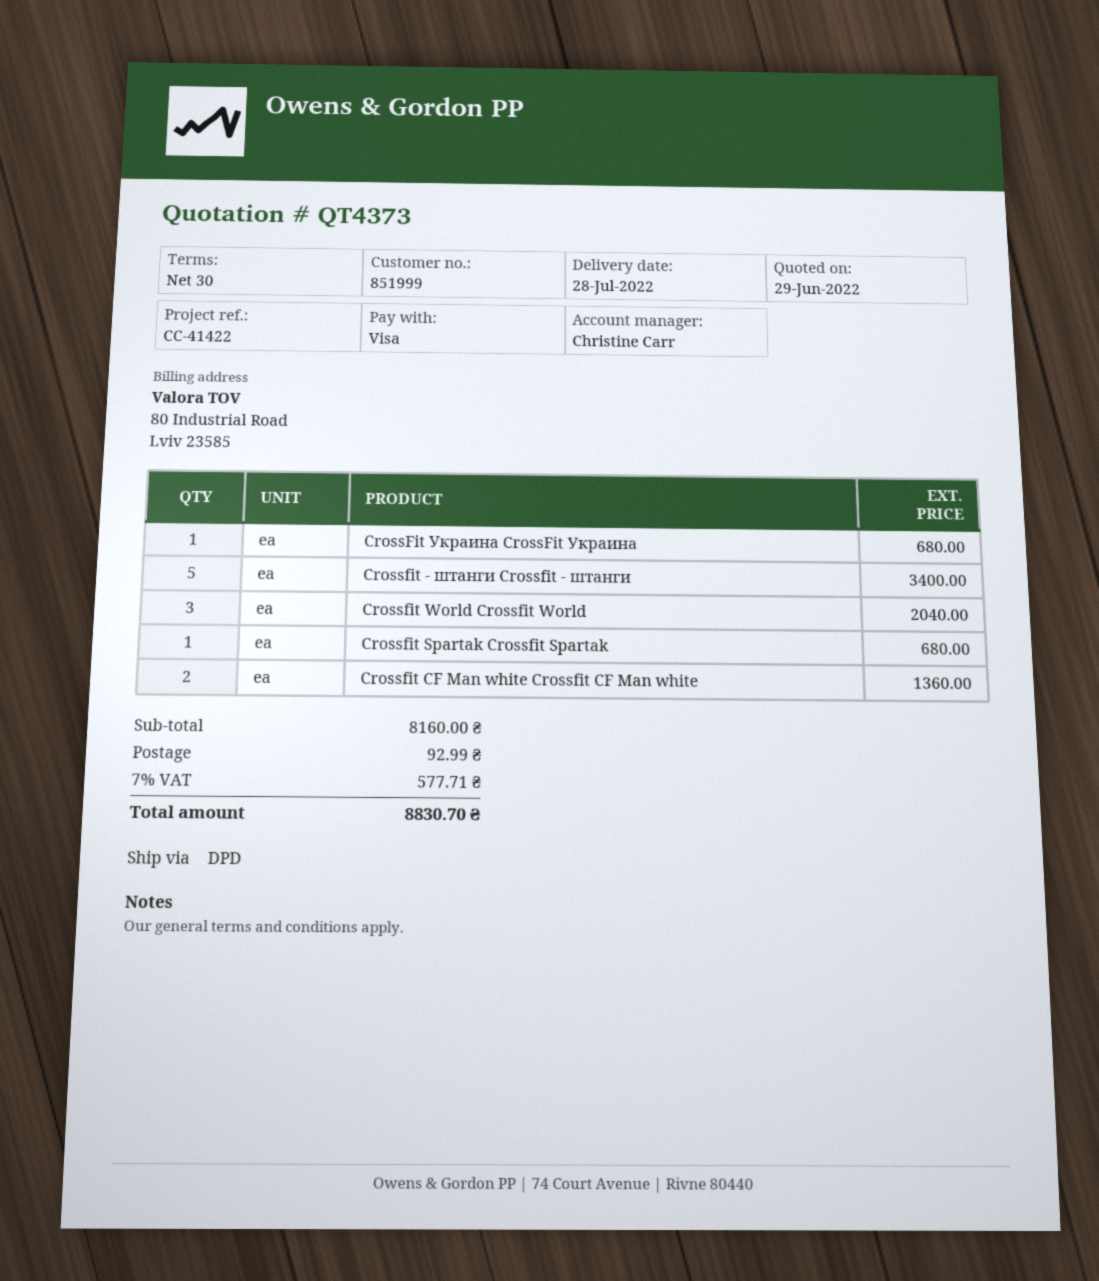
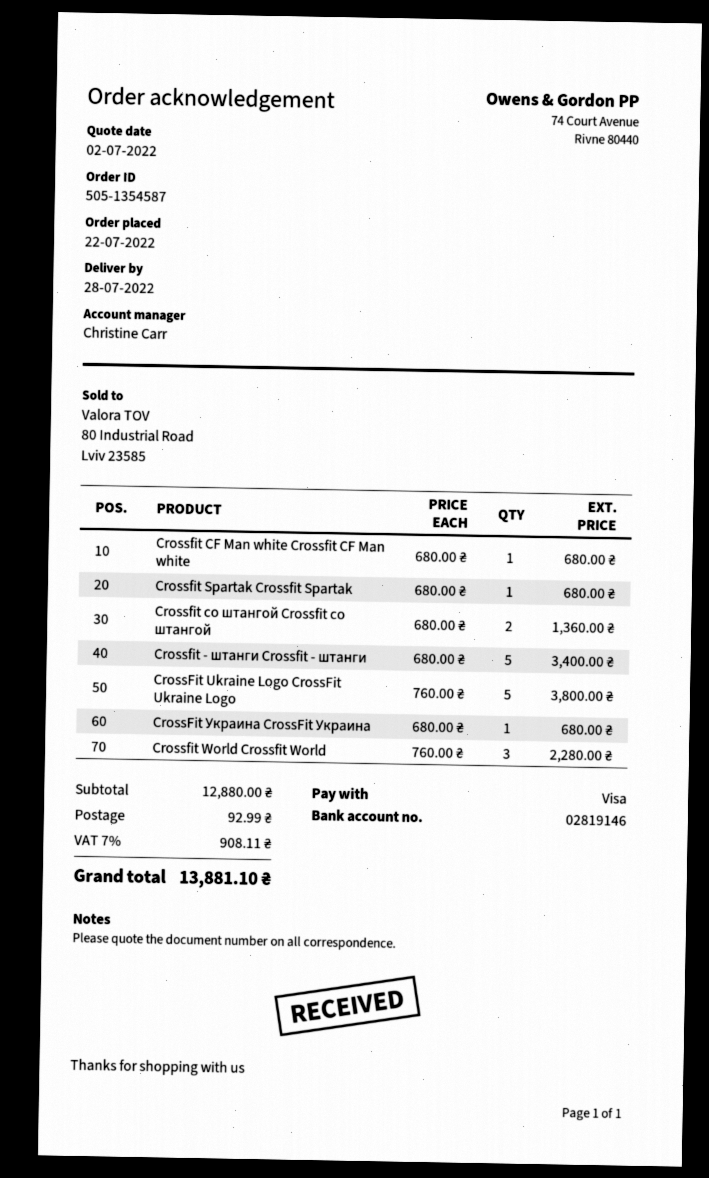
quote date: 2022-06-29 -> 2022-07-02
Crossfit World Crossfit World: 3 for 2040.00 -> 3 for 2280.00
Crossfit CF Man white Crossfit CF Man white: 2 for 1360.00 -> 1 for 680.00
Crossfit со штангой Crossfit со штангой: none -> 2 for 1360.00
CrossFit Ukraine Logo CrossFit Ukraine Logo: none -> 5 for 3800.00
subtotal: 8160.00 -> 12880.00
tax: 7% = 577.71 -> 7% = 908.11
total: 8830.70 -> 13881.10

